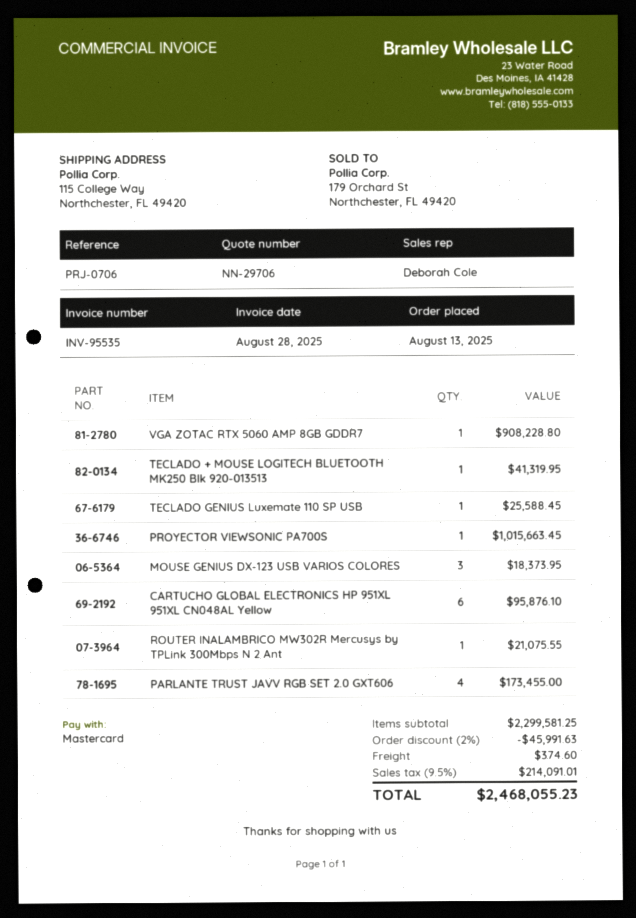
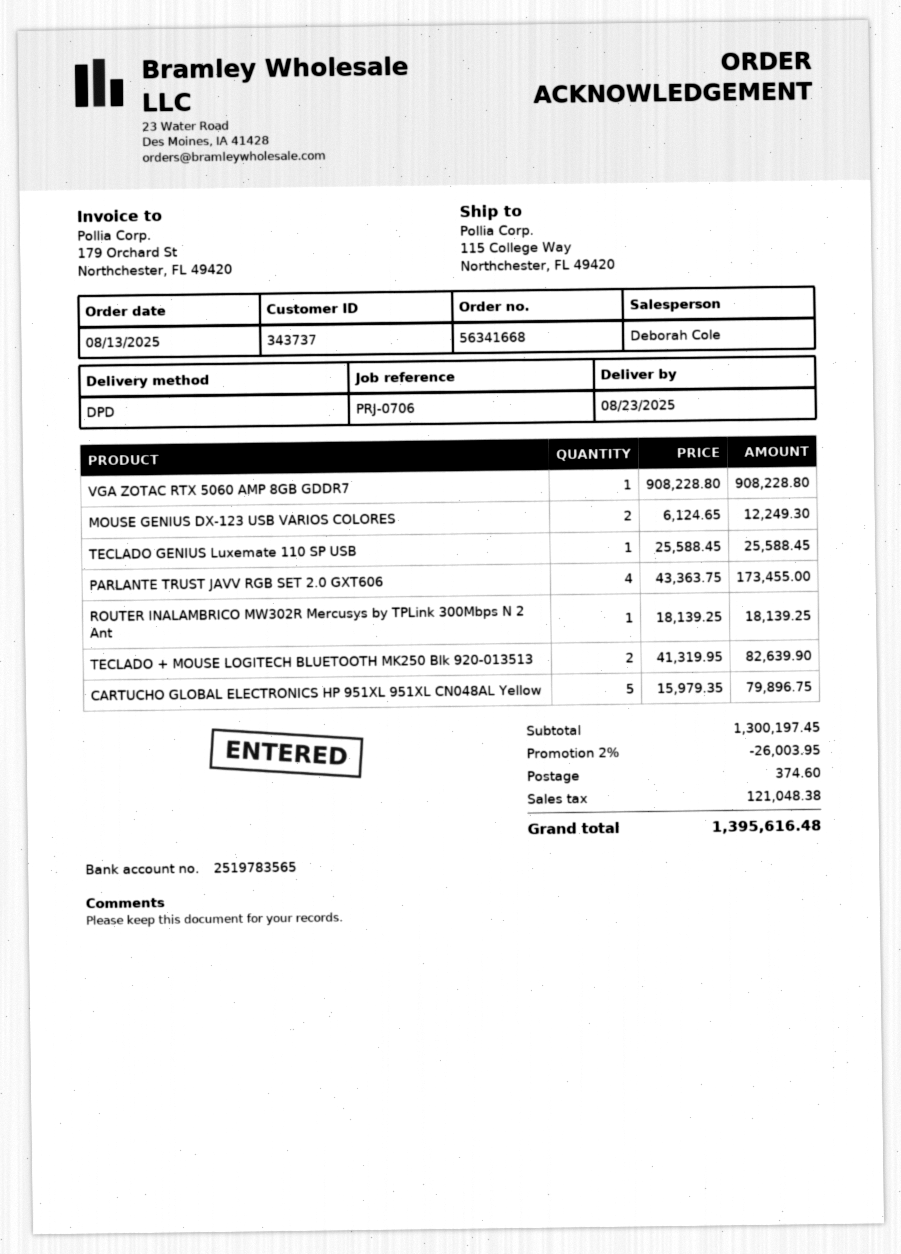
TECLADO + MOUSE LOGITECH BLUETOOTH MK250 Blk 920-013513: 1 for 41319.95 -> 2 for 82639.90
PROYECTOR VIEWSONIC PA700S: 1 for 1015663.45 -> none
MOUSE GENIUS DX-123 USB VARIOS COLORES: 3 for 18373.95 -> 2 for 12249.30
CARTUCHO GLOBAL ELECTRONICS HP 951XL 951XL CN048AL Yellow: 6 for 95876.10 -> 5 for 79896.75
ROUTER INALAMBRICO MW302R Mercusys by TPLink 300Mbps N 2 Ant: 1 for 21075.55 -> 1 for 18139.25
subtotal: 2299581.25 -> 1300197.45
discount: 2% = 45991.63 -> 2% = 26003.95
tax: 214091.01 -> 121048.38
total: 2468055.23 -> 1395616.48

